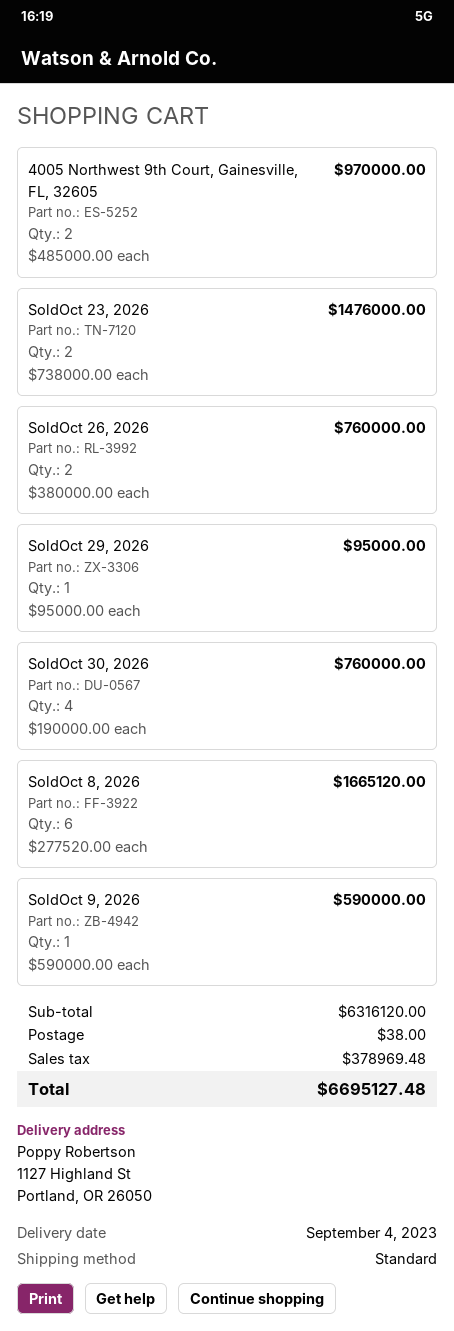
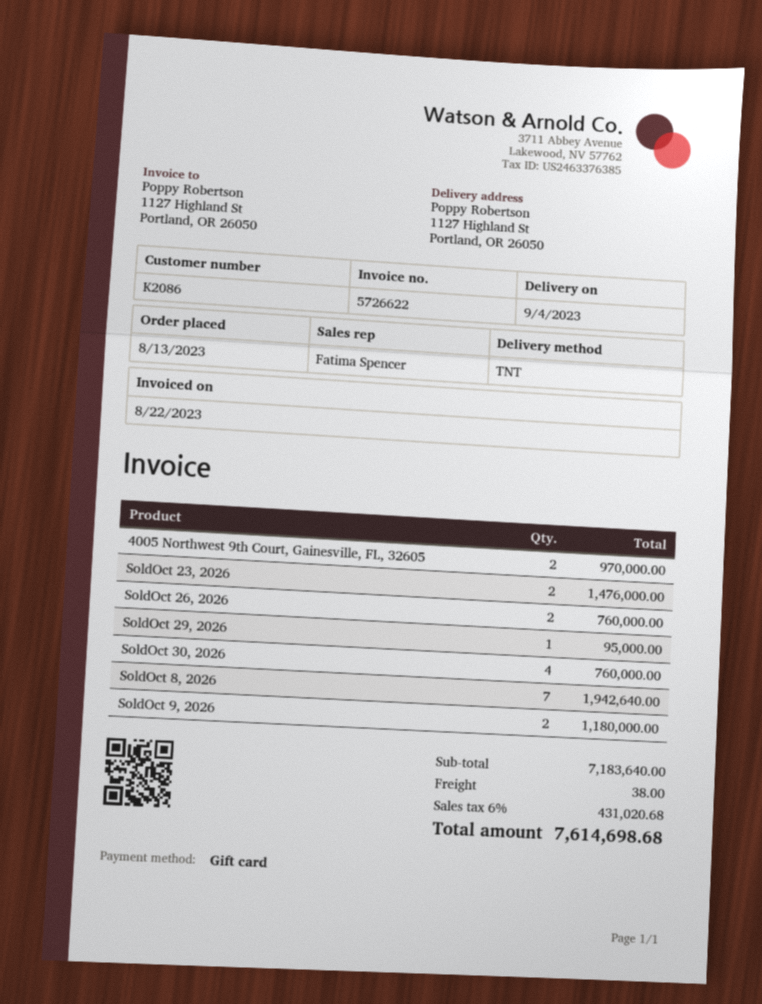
shipping method: standard -> TNT
SoldOct 8, 2026: 6 for 1665120.00 -> 7 for 1942640.00
SoldOct 9, 2026: 1 for 590000.00 -> 2 for 1180000.00
subtotal: 6316120.00 -> 7183640.00
tax: 378969.48 -> 431020.68
total: 6695127.48 -> 7614698.68

